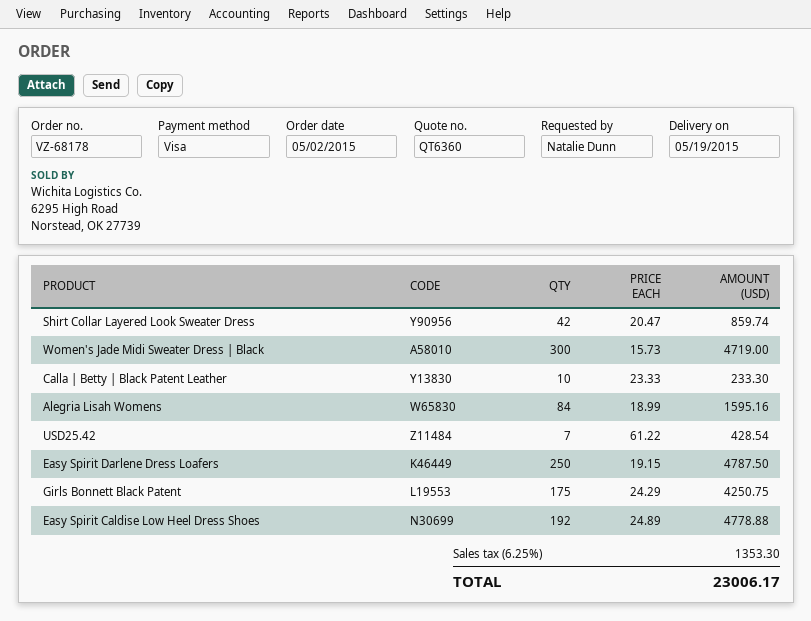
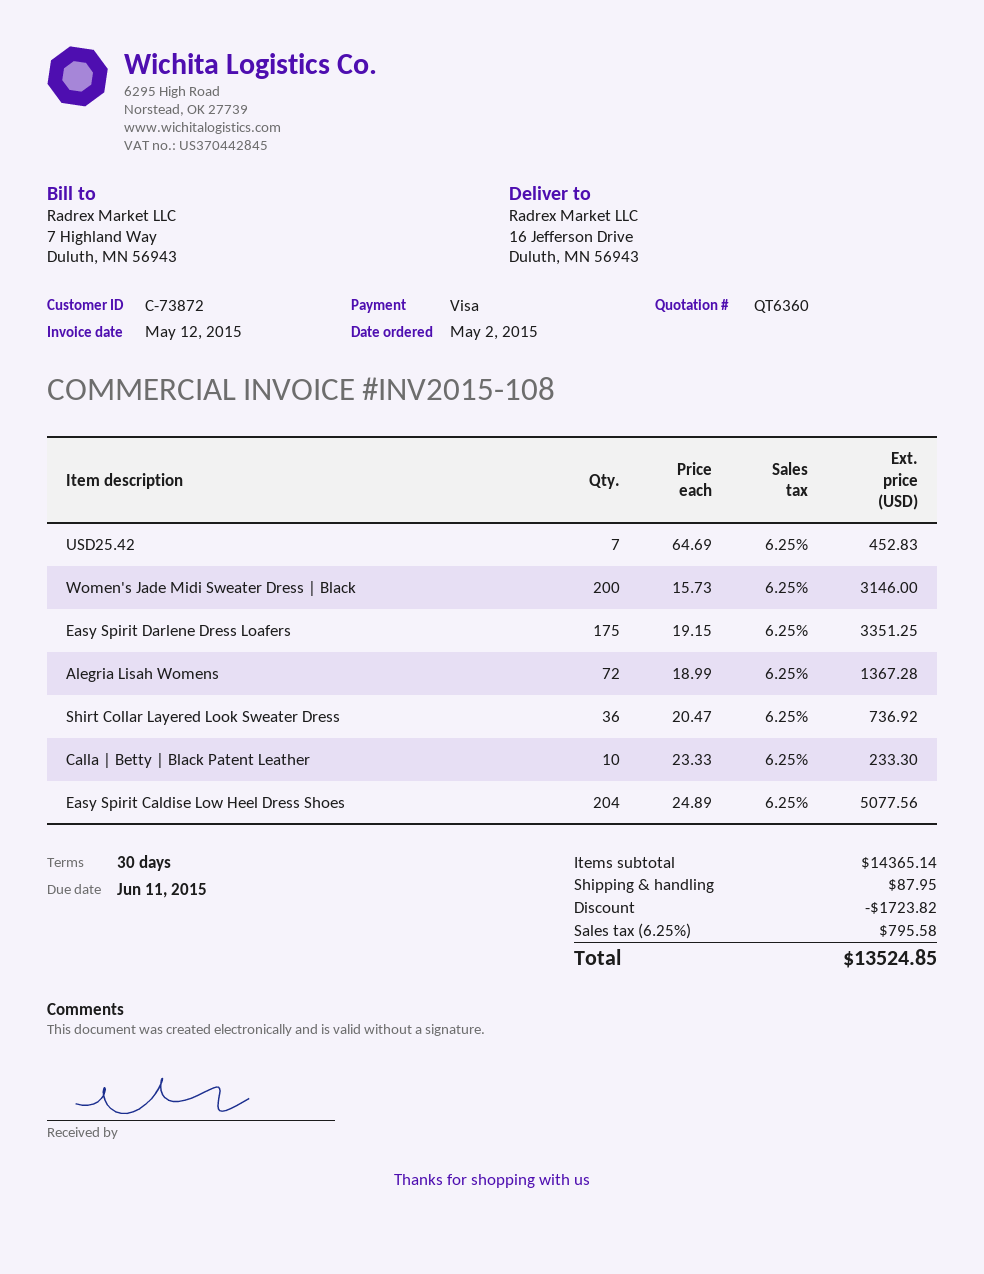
Shirt Collar Layered Look Sweater Dress: 42 x 20.47 = 859.74 -> 36 x 20.47 = 736.92
Women's Jade Midi Sweater Dress | Black: 300 x 15.73 = 4719.00 -> 200 x 15.73 = 3146.00
Alegria Lisah Womens: 84 x 18.99 = 1595.16 -> 72 x 18.99 = 1367.28
USD25.42: 7 x 61.22 = 428.54 -> 7 x 64.69 = 452.83
Easy Spirit Darlene Dress Loafers: 250 x 19.15 = 4787.50 -> 175 x 19.15 = 3351.25
Girls Bonnett Black Patent: 175 x 24.29 = 4250.75 -> none
Easy Spirit Caldise Low Heel Dress Shoes: 192 x 24.89 = 4778.88 -> 204 x 24.89 = 5077.56
discount: none -> 1723.82
shipping: none -> 87.95
tax: 6.25% = 1353.30 -> 6.25% = 795.58
total: 23006.17 -> 13524.85

